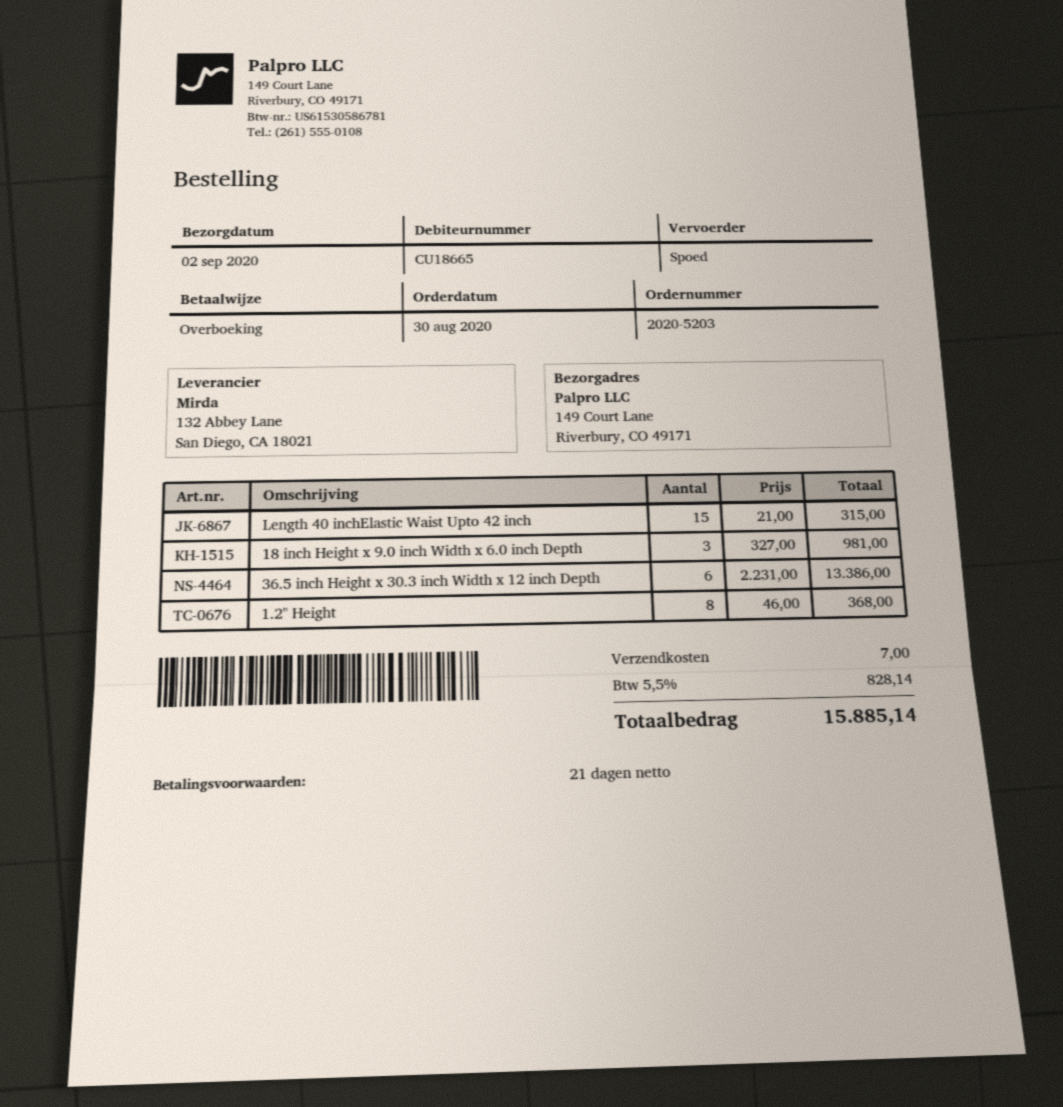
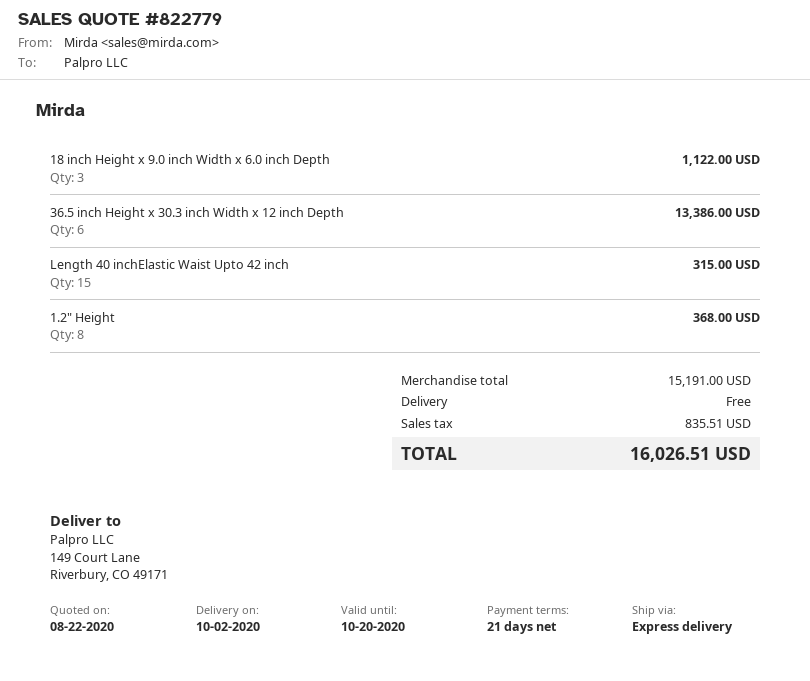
delivery date: 2020-09-02 -> 2020-10-02
18 inch Height x 9.0 inch Width x 6.0 inch Depth: 3 for 981.00 -> 3 for 1122.00
shipping: 7.00 -> 0.00
tax: 828.14 -> 835.51
total: 15885.14 -> 16026.51

